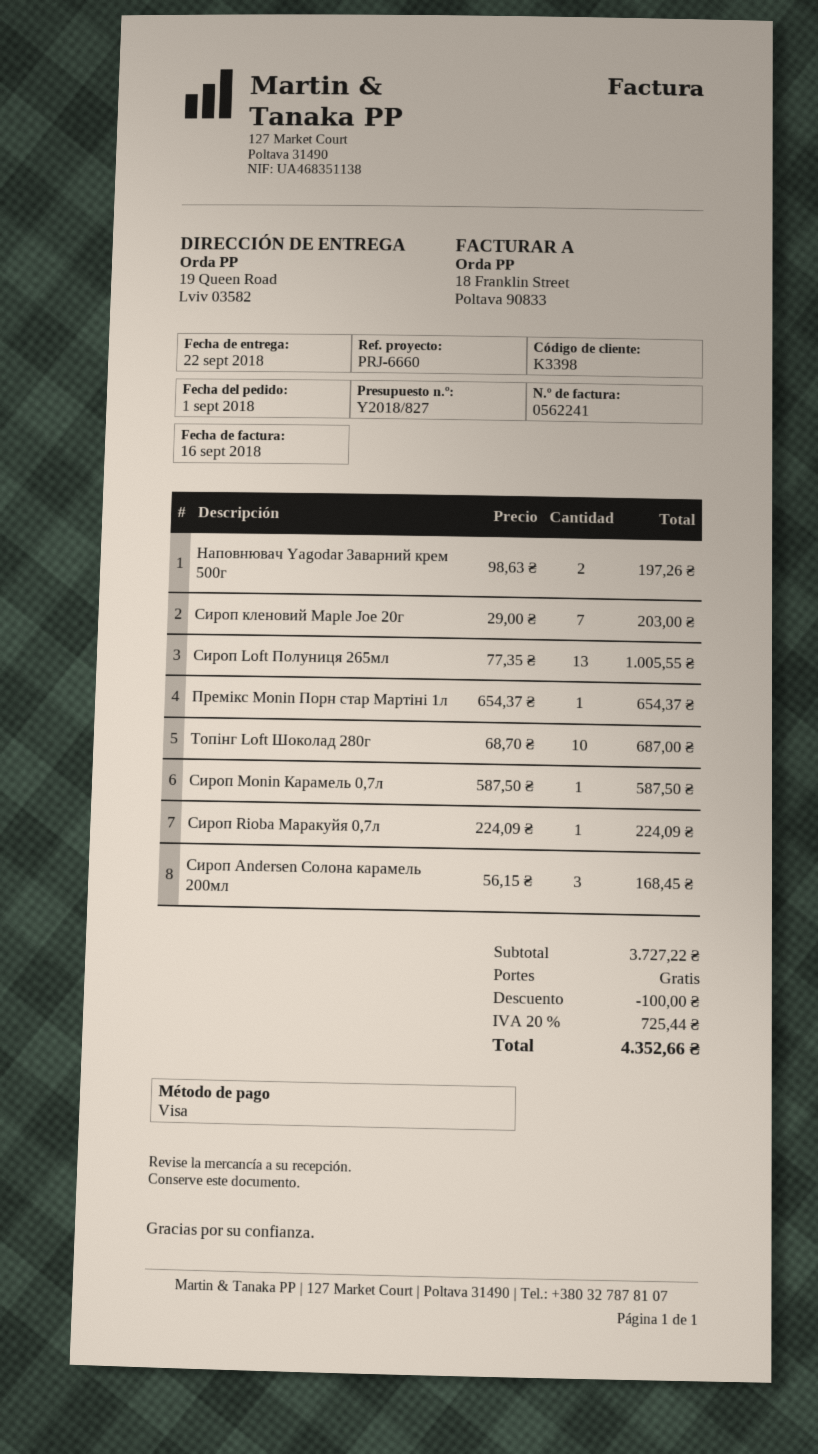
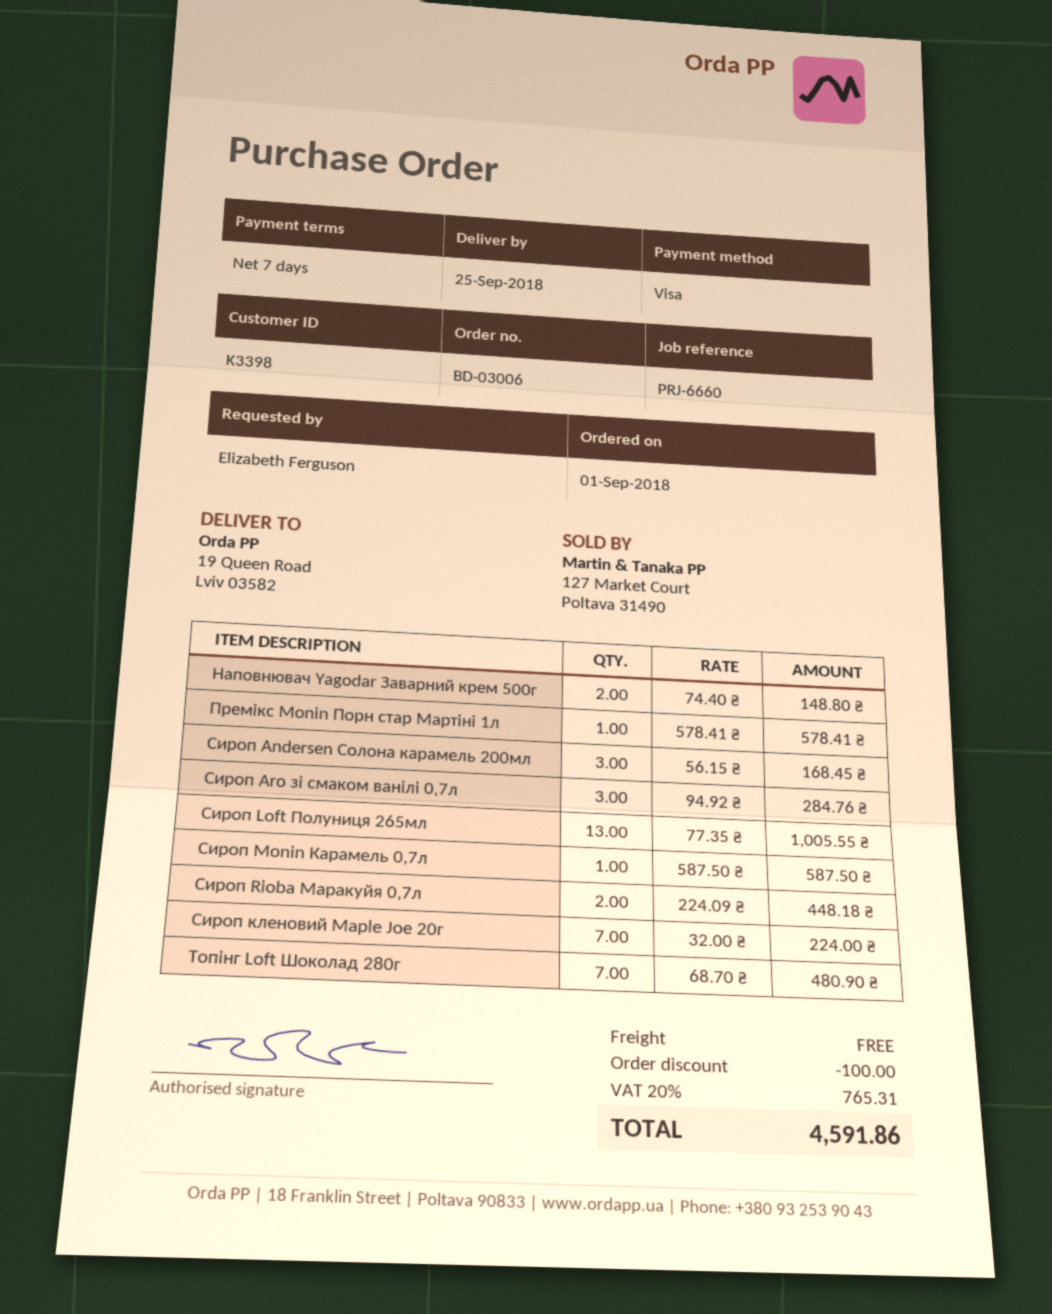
delivery date: 2018-09-22 -> 2018-09-25
Наповнювач Yagodar Заварний крем 500г: 2 x 98.63 = 197.26 -> 2 x 74.40 = 148.80
Сироп кленовий Maple Joe 20г: 7 x 29.00 = 203.00 -> 7 x 32.00 = 224.00
Премікс Monin Порн стар Мартіні 1л: 1 x 654.37 = 654.37 -> 1 x 578.41 = 578.41
Топінг Loft Шоколад 280г: 10 x 68.70 = 687.00 -> 7 x 68.70 = 480.90
Сироп Rioba Маракуйя 0,7л: 1 x 224.09 = 224.09 -> 2 x 224.09 = 448.18
Сироп Aro зі смаком ванілі 0,7л: none -> 3 x 94.92 = 284.76
tax: 20% = 725.44 -> 20% = 765.31
total: 4352.66 -> 4591.86

